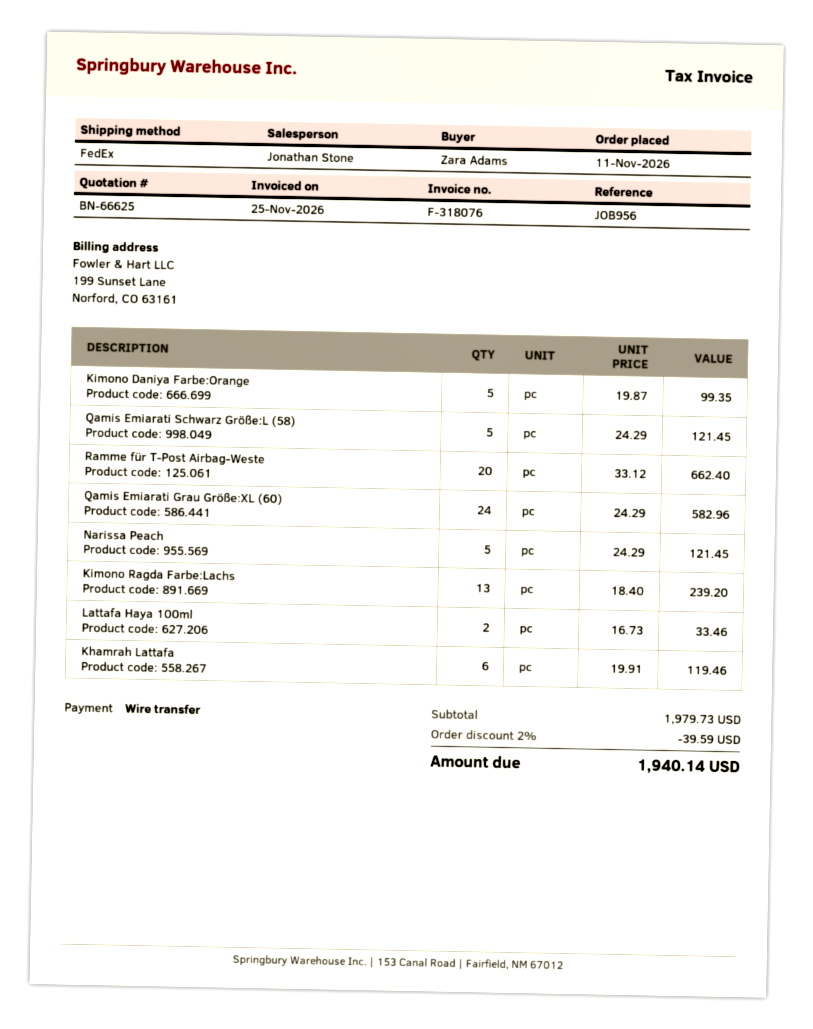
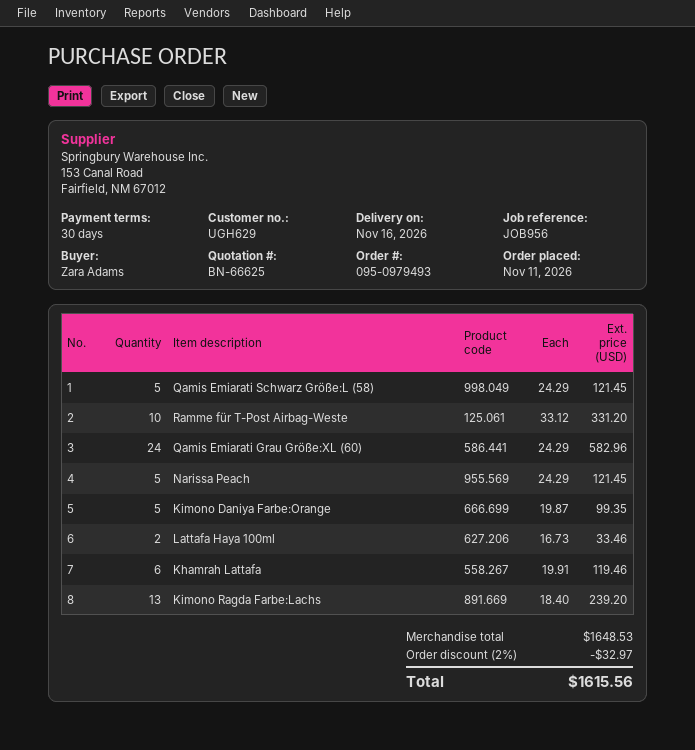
Ramme für T-Post Airbag-Weste: 20 x 33.12 = 662.40 -> 10 x 33.12 = 331.20
subtotal: 1979.73 -> 1648.53
discount: 2% = 39.59 -> 2% = 32.97
total: 1940.14 -> 1615.56

